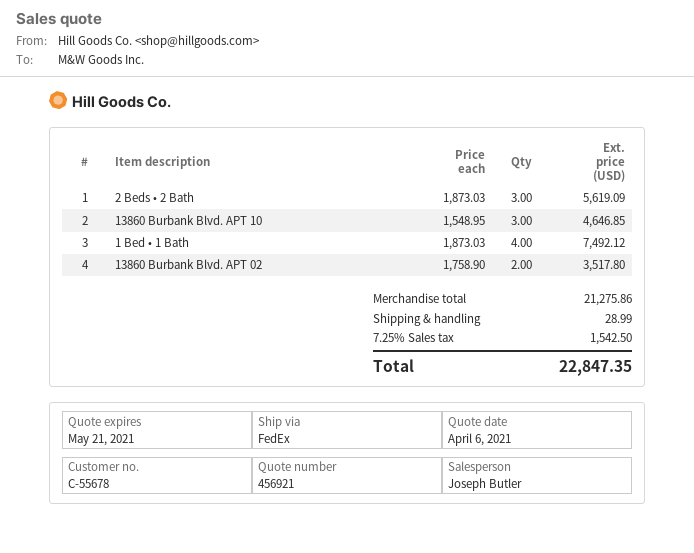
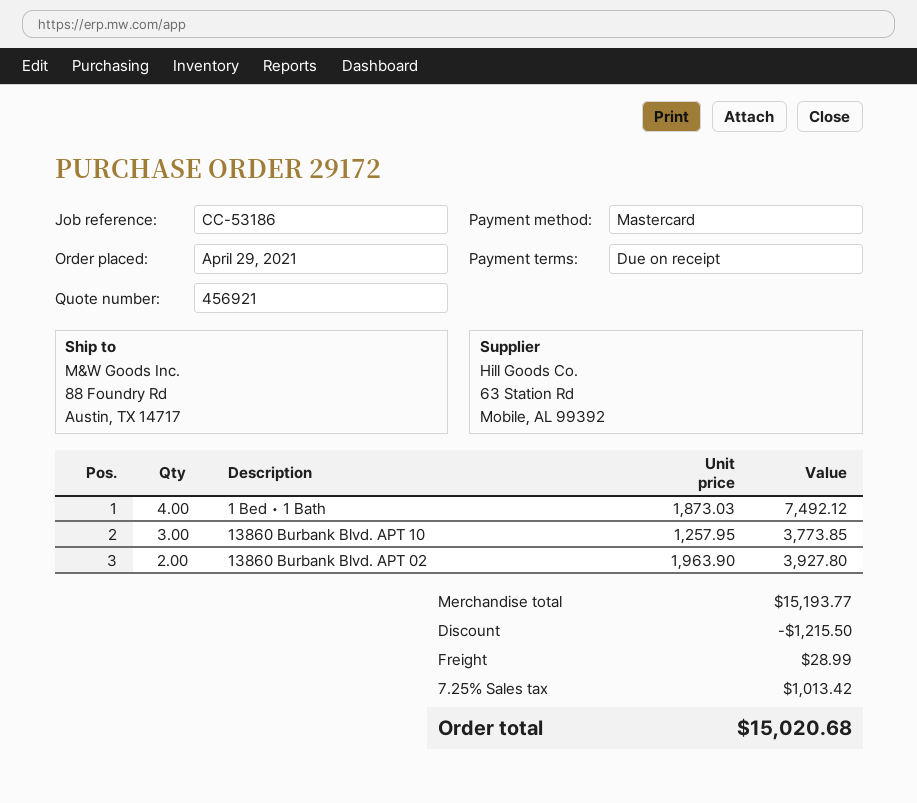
2 Beds • 2 Bath: 3 x 1873.03 = 5619.09 -> none
13860 Burbank Blvd. APT 10: 3 x 1548.95 = 4646.85 -> 3 x 1257.95 = 3773.85
13860 Burbank Blvd. APT 02: 2 x 1758.90 = 3517.80 -> 2 x 1963.90 = 3927.80
subtotal: 21275.86 -> 15193.77
discount: none -> 1215.50
tax: 7.25% = 1542.50 -> 7.25% = 1013.42
total: 22847.35 -> 15020.68

